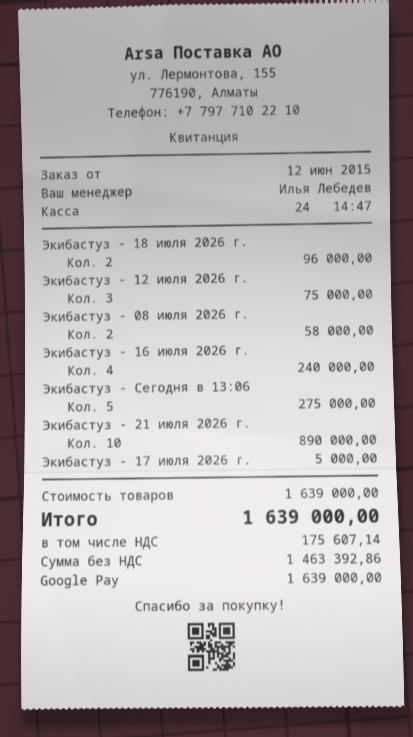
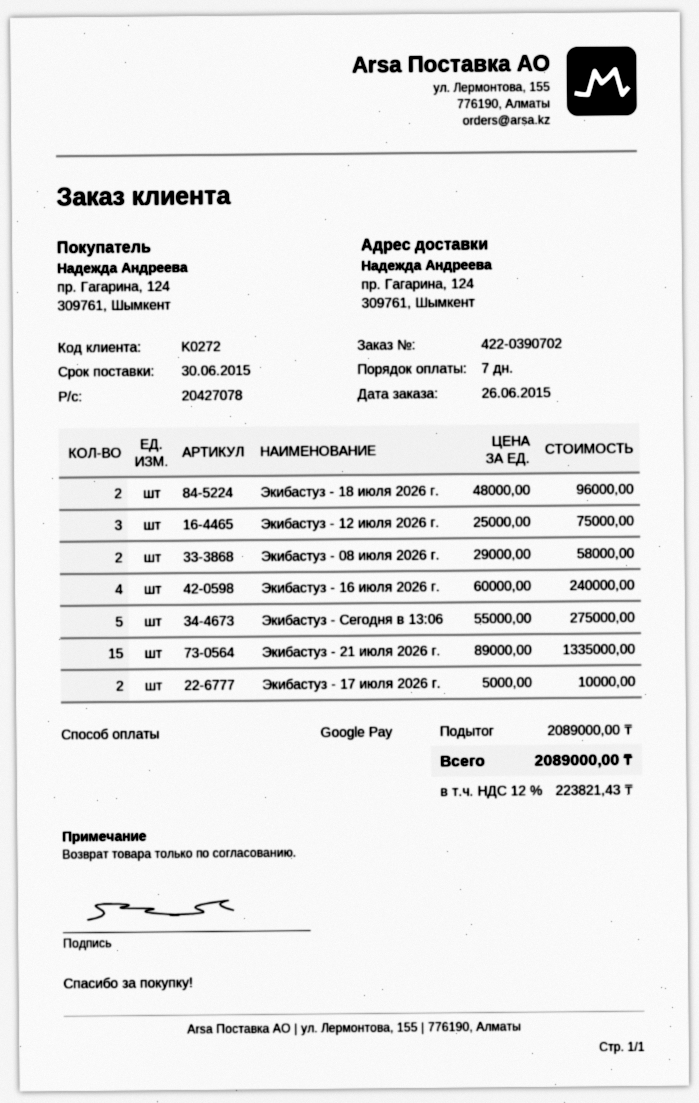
order date: 2015-06-12 -> 2015-06-26
Экибастуз - 21 июля 2026 г.: 10 for 890000.00 -> 15 for 1335000.00
Экибастуз - 17 июля 2026 г.: 1 for 5000.00 -> 2 for 10000.00
subtotal: 1639000.00 -> 2089000.00
tax: 175607.14 -> 223821.43
total: 1639000.00 -> 2089000.00

